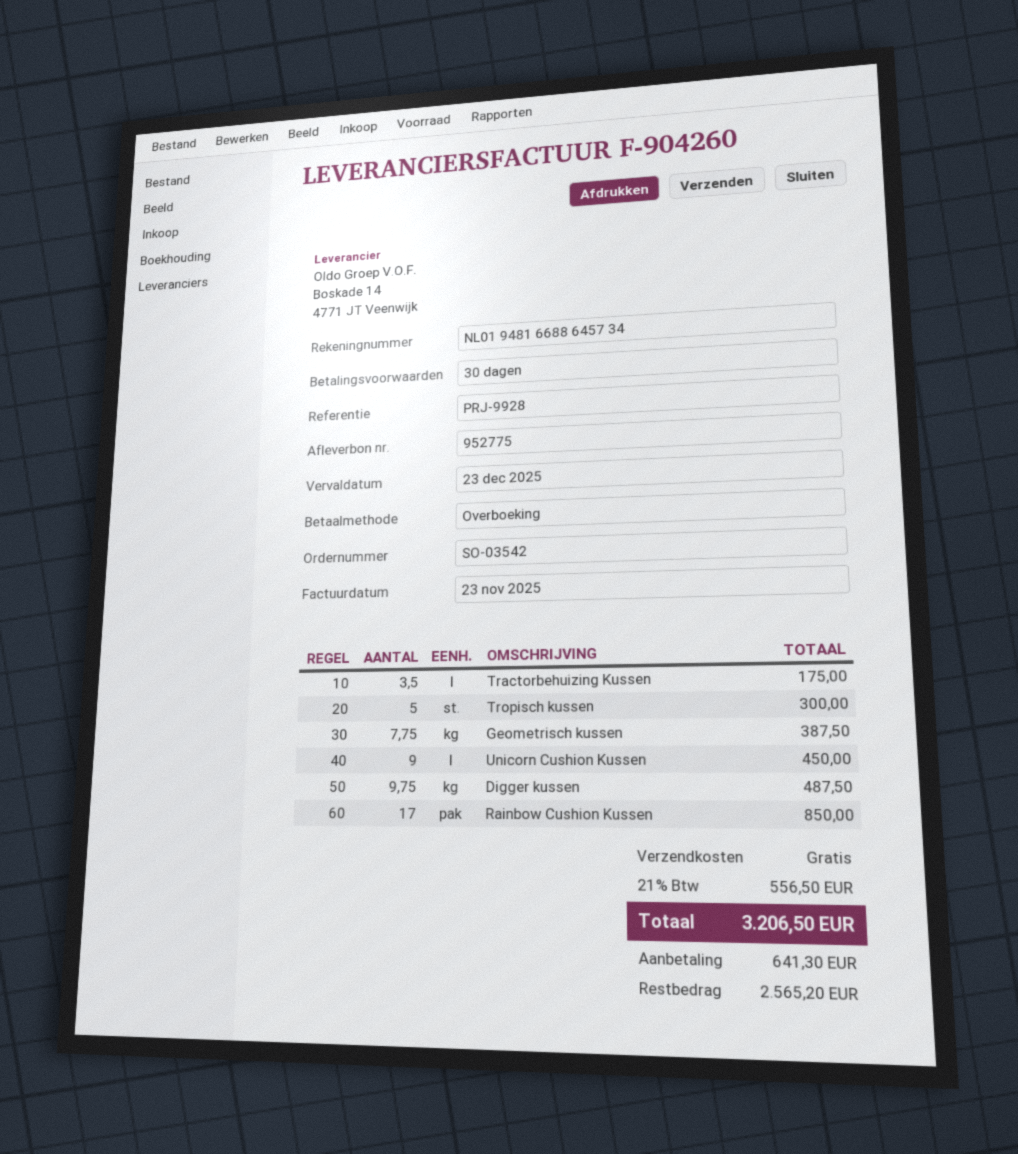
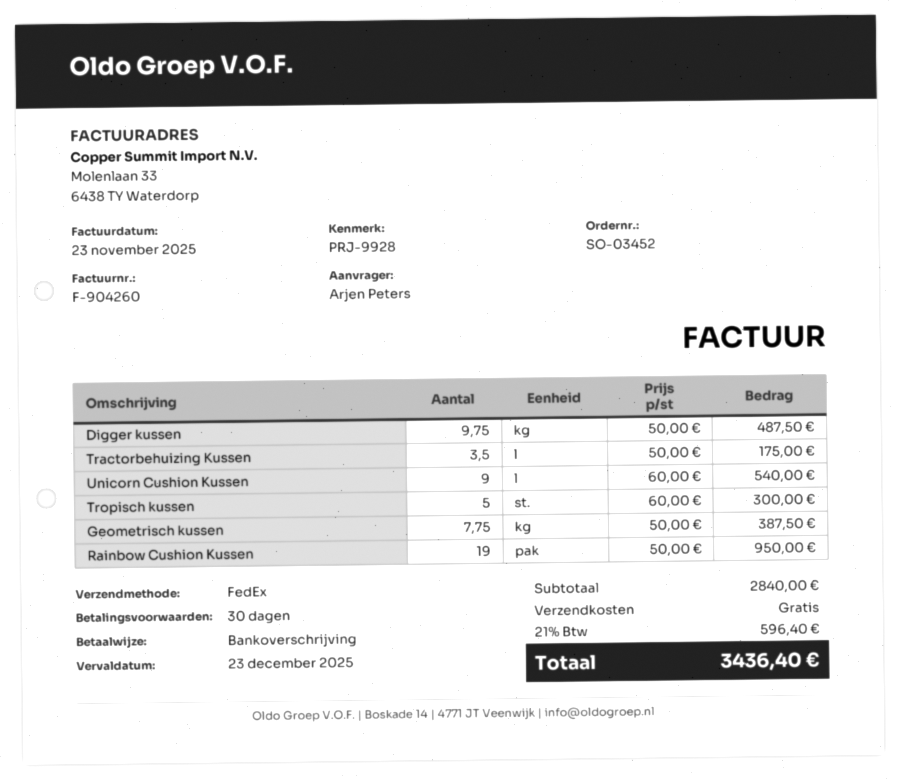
order number: SO-03542 -> SO-03452
Unicorn Cushion Kussen: 9 for 450.00 -> 9 for 540.00
Rainbow Cushion Kussen: 17 for 850.00 -> 19 for 950.00
tax: 21% = 556.50 -> 21% = 596.40
total: 3206.50 -> 3436.40

